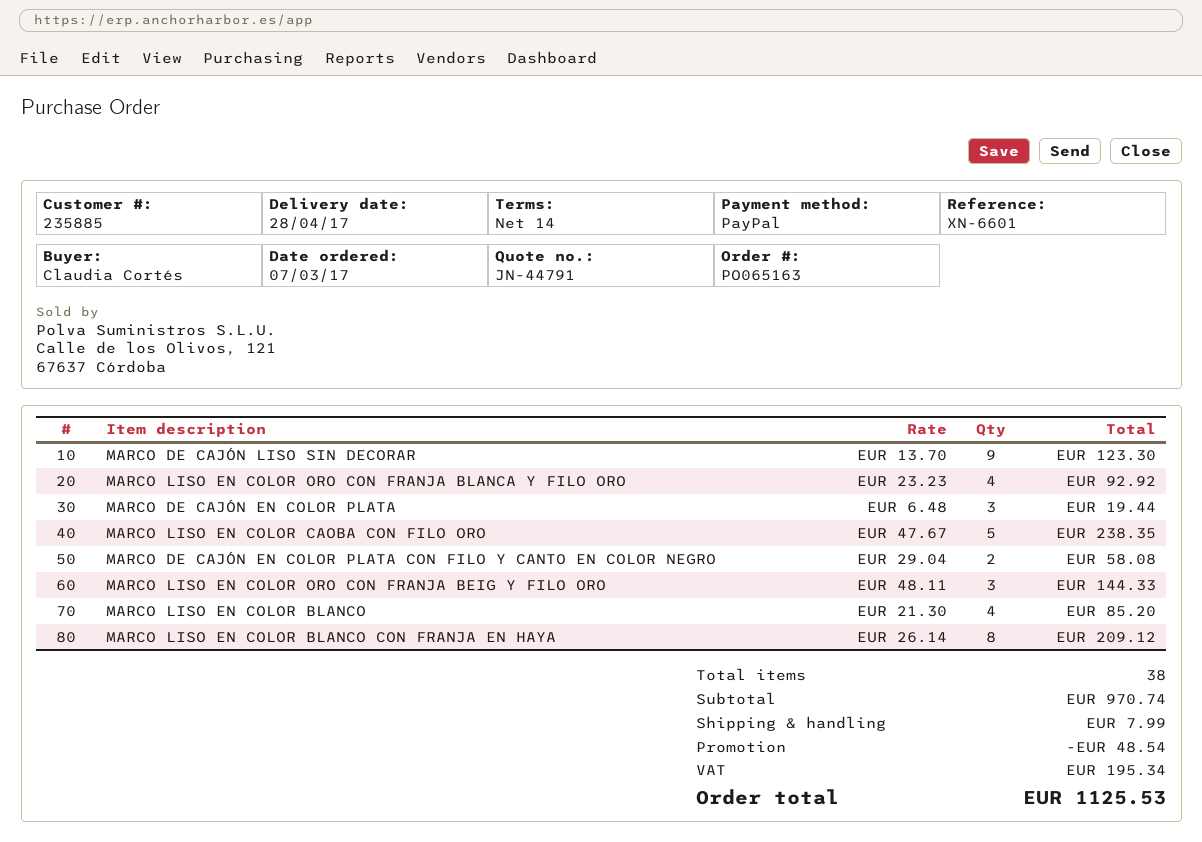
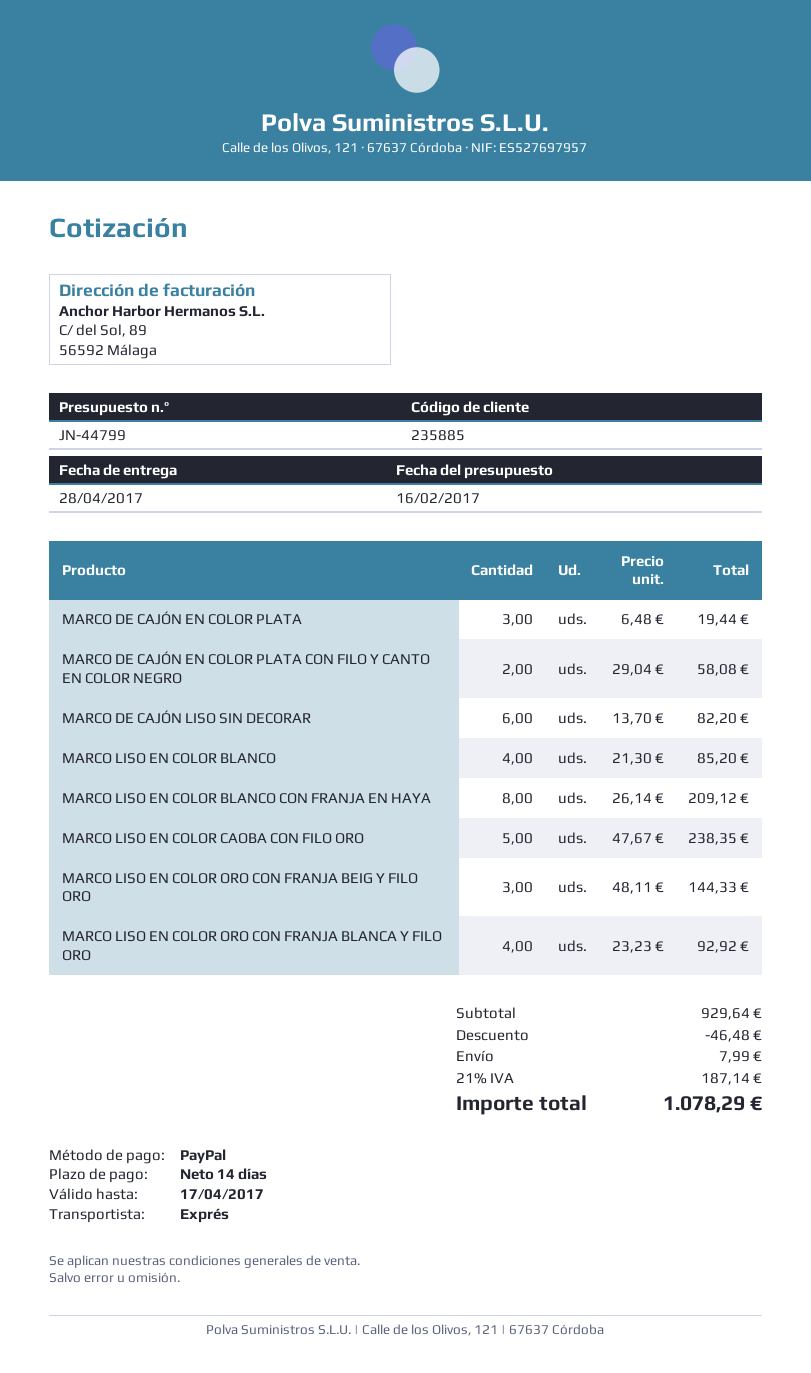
quote number: JN-44791 -> JN-44799
MARCO DE CAJÓN LISO SIN DECORAR: 9 x 13.70 = 123.30 -> 6 x 13.70 = 82.20
subtotal: 970.74 -> 929.64
discount: 48.54 -> 46.48
tax: 195.34 -> 187.14
total: 1125.53 -> 1078.29

